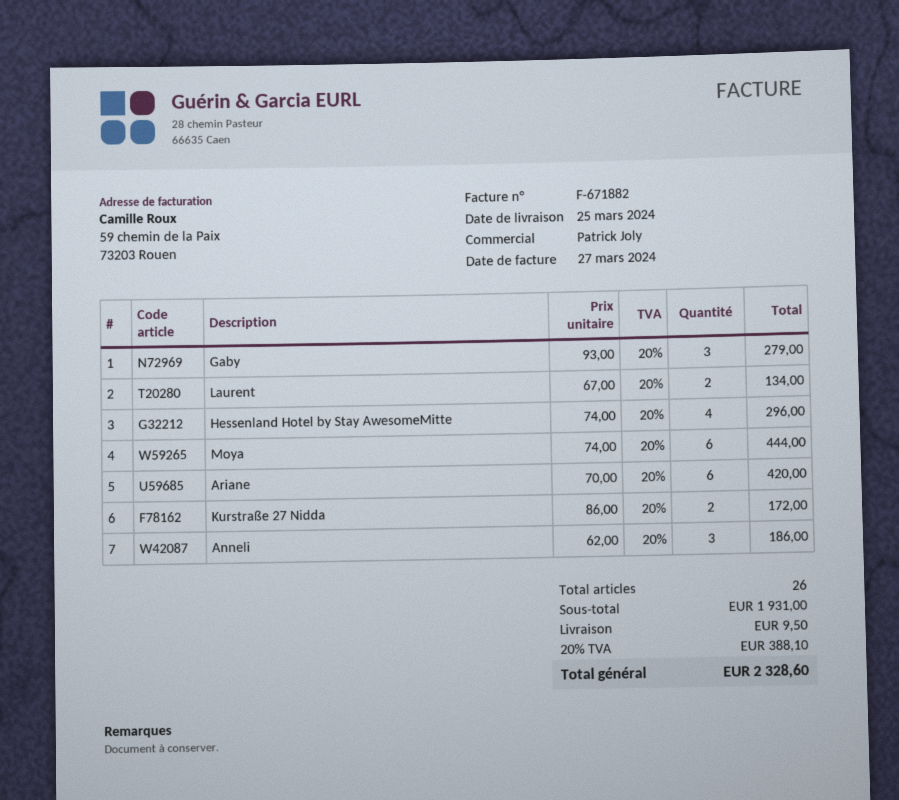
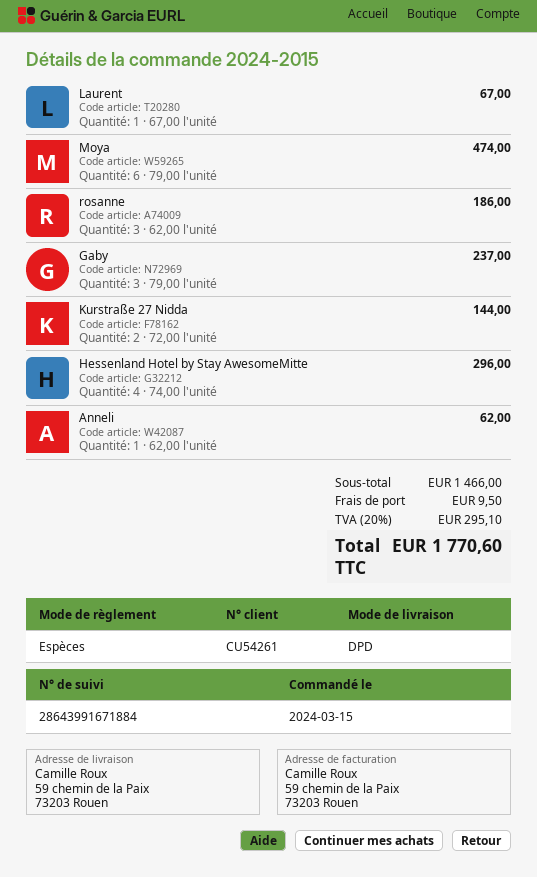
Gaby: 3 x 93.00 = 279.00 -> 3 x 79.00 = 237.00
Laurent: 2 x 67.00 = 134.00 -> 1 x 67.00 = 67.00
Moya: 6 x 74.00 = 444.00 -> 6 x 79.00 = 474.00
Ariane: 6 x 70.00 = 420.00 -> none
Kurstraße 27 Nidda: 2 x 86.00 = 172.00 -> 2 x 72.00 = 144.00
Anneli: 3 x 62.00 = 186.00 -> 1 x 62.00 = 62.00
rosanne: none -> 3 x 62.00 = 186.00
subtotal: 1931.00 -> 1466.00
tax: 20% = 388.10 -> 20% = 295.10
total: 2328.60 -> 1770.60

